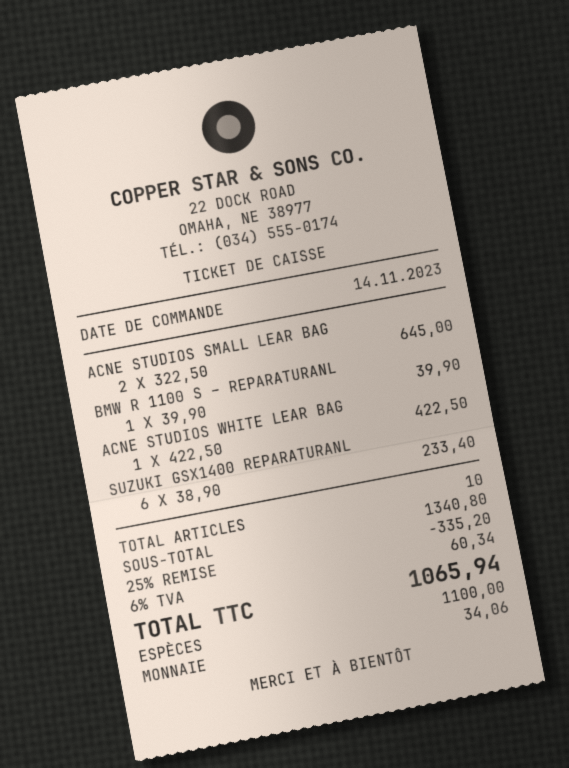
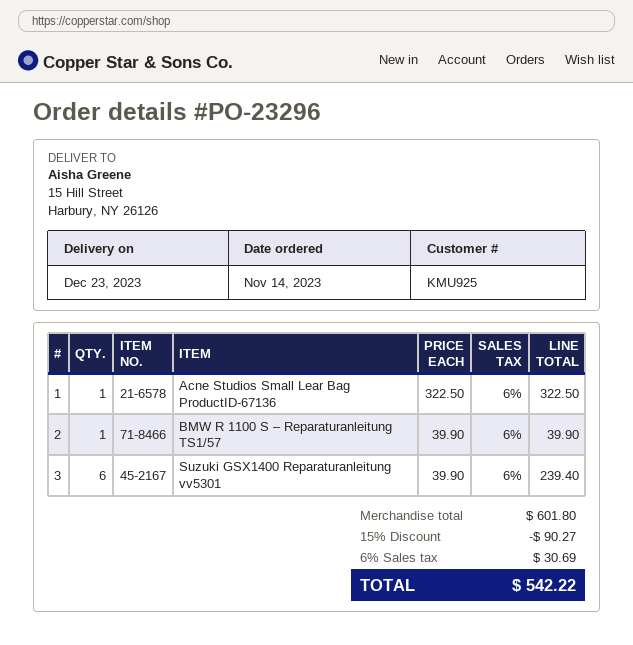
ACNE STUDIOS SMALL LEAR BAG: 2 x 322.50 = 645.00 -> 1 x 322.50 = 322.50
ACNE STUDIOS WHITE LEAR BAG: 1 x 422.50 = 422.50 -> none
SUZUKI GSX1400 REPARATURANL: 6 x 38.90 = 233.40 -> 6 x 39.90 = 239.40
subtotal: 1340.80 -> 601.80
discount: 25% = 335.20 -> 15% = 90.27
tax: 6% = 60.34 -> 6% = 30.69
total: 1065.94 -> 542.22

